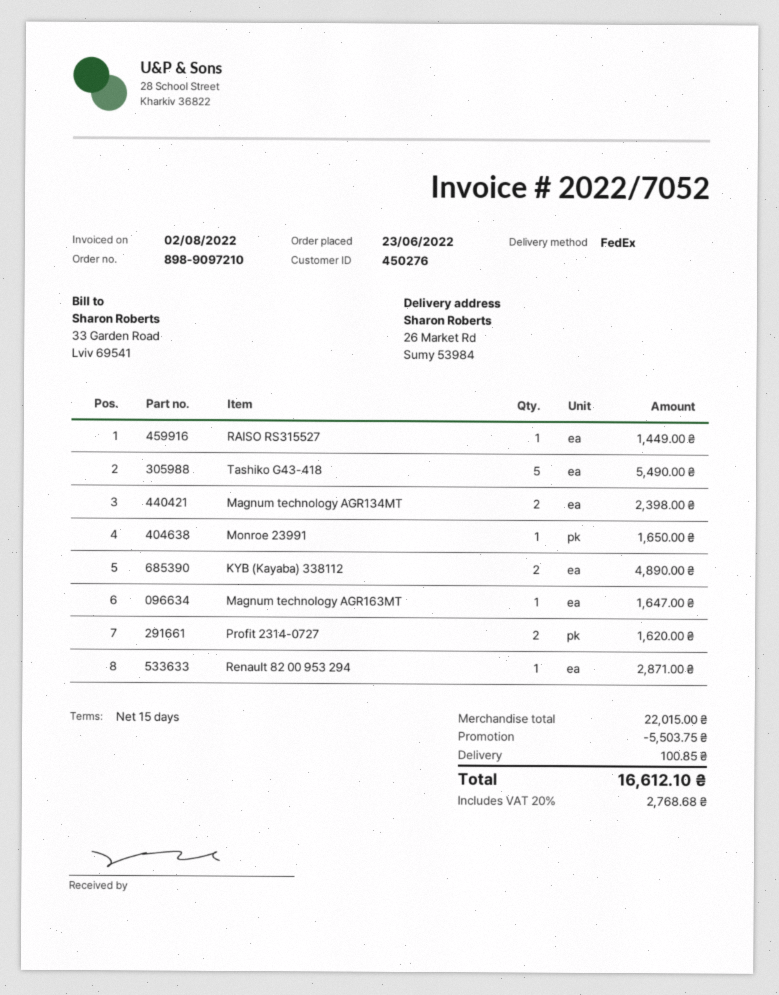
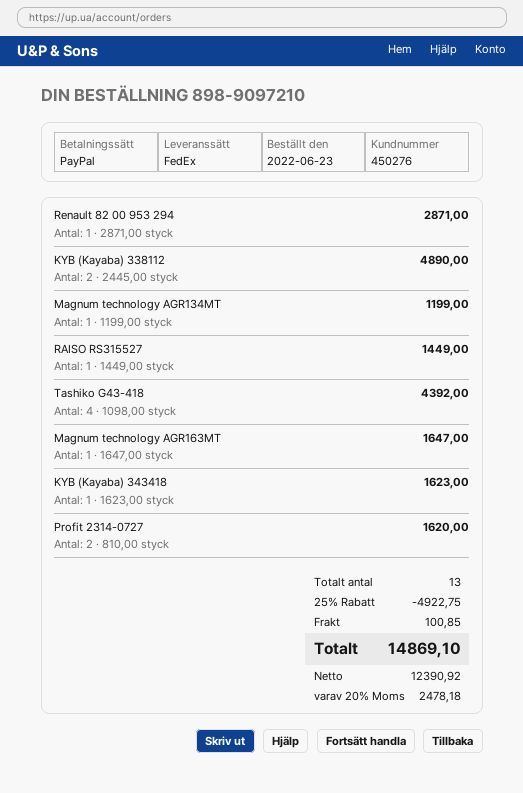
Tashiko G43-418: 5 for 5490.00 -> 4 for 4392.00
Magnum technology AGR134MT: 2 for 2398.00 -> 1 for 1199.00
Monroe 23991: 1 for 1650.00 -> none
KYB (Kayaba) 343418: none -> 1 for 1623.00
discount: 5503.75 -> 4922.75
tax: 20% = 2768.68 -> 20% = 2478.18
total: 16612.10 -> 14869.10

